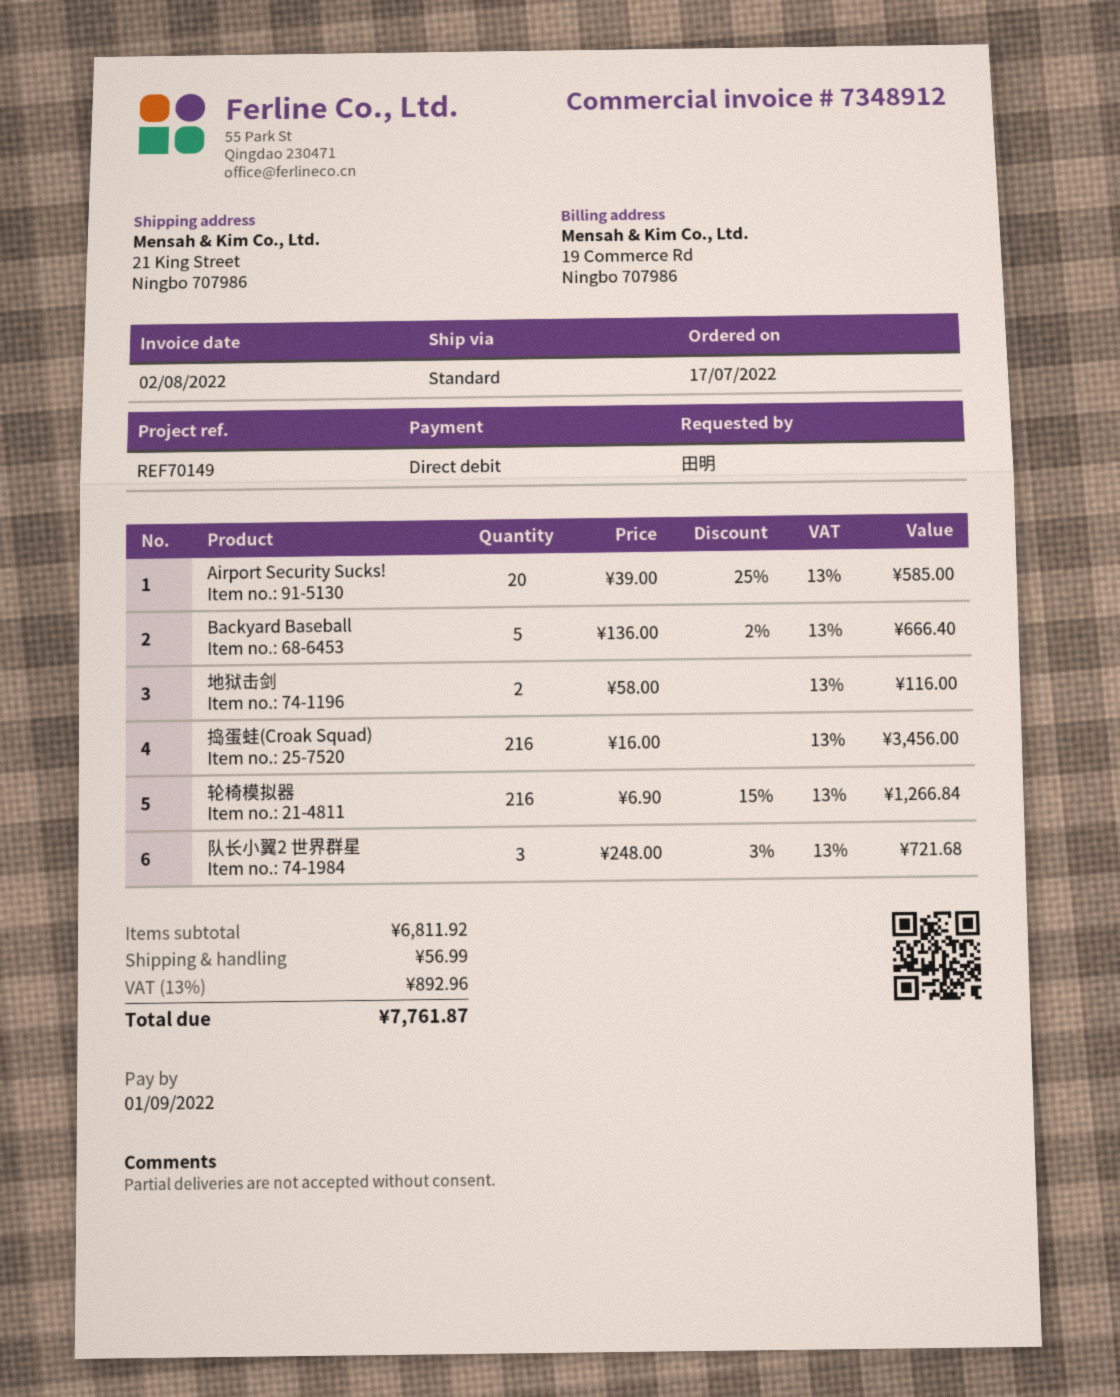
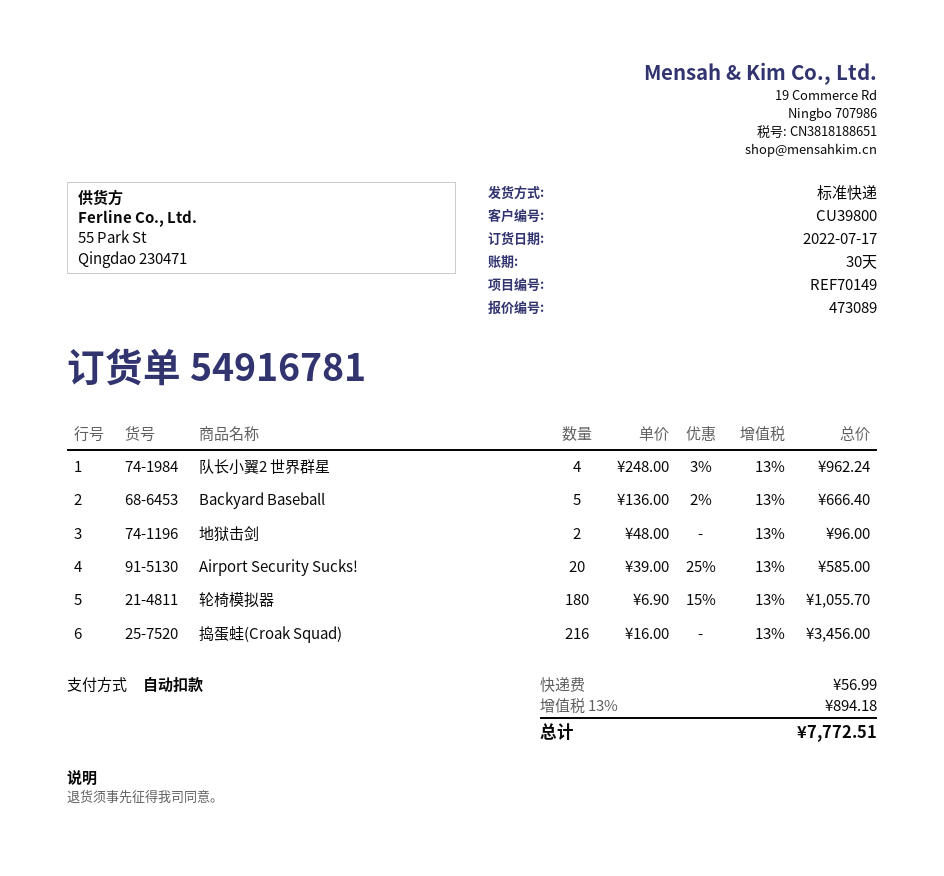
地狱击剑: 2 x 58.00 = 116.00 -> 2 x 48.00 = 96.00
轮椅模拟器: 216 x 6.90 - 15% = 1266.84 -> 180 x 6.90 - 15% = 1055.70
队长小翼2 世界群星: 3 x 248.00 - 3% = 721.68 -> 4 x 248.00 - 3% = 962.24
tax: 13% = 892.96 -> 13% = 894.18
total: 7761.87 -> 7772.51

